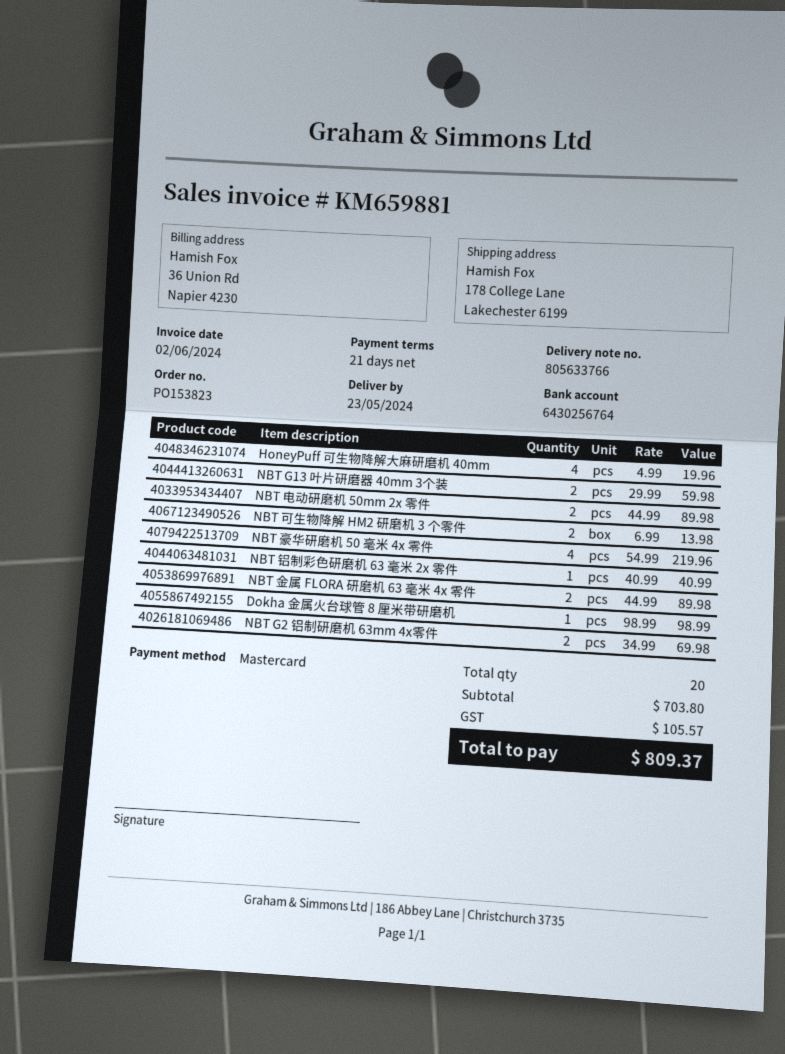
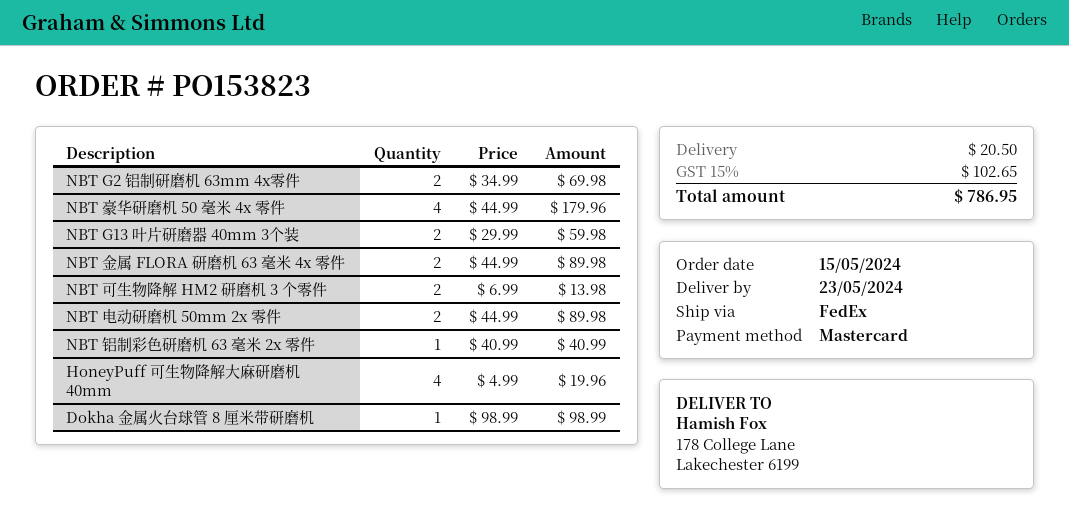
NBT 豪华研磨机 50 毫米 4x 零件: 4 x 54.99 = 219.96 -> 4 x 44.99 = 179.96
shipping: none -> 20.50
tax: 105.57 -> 102.65
total: 809.37 -> 786.95

